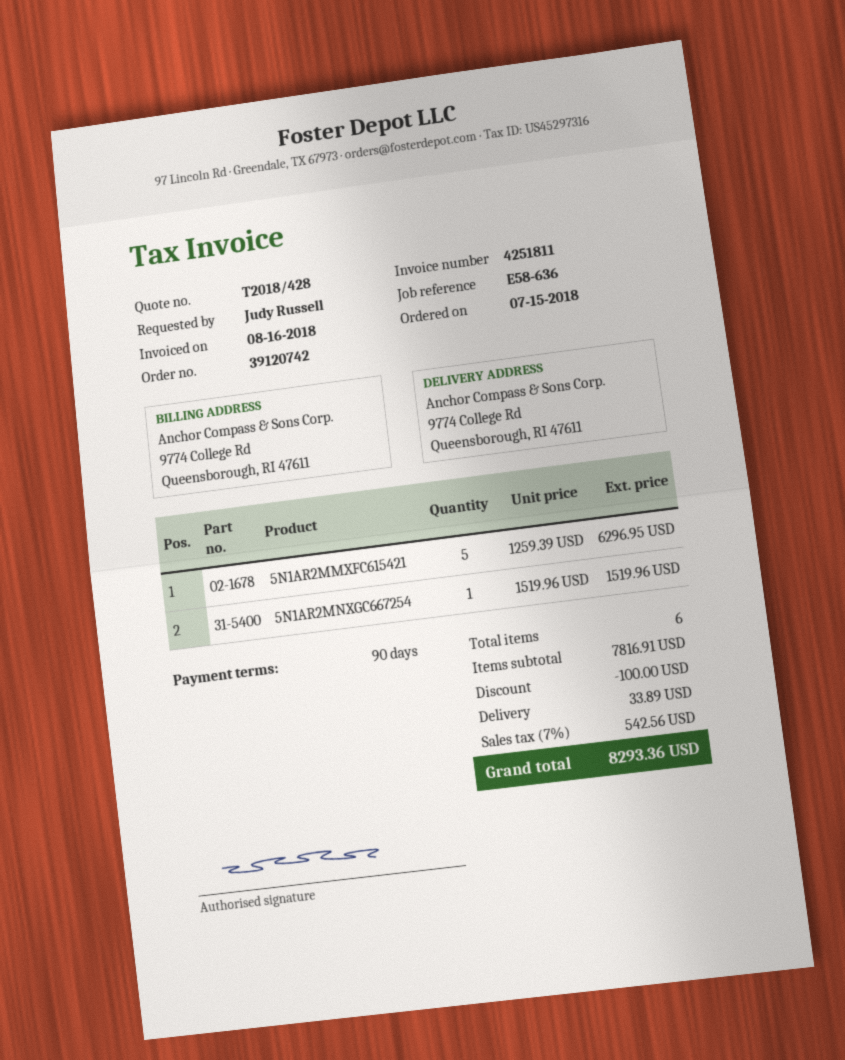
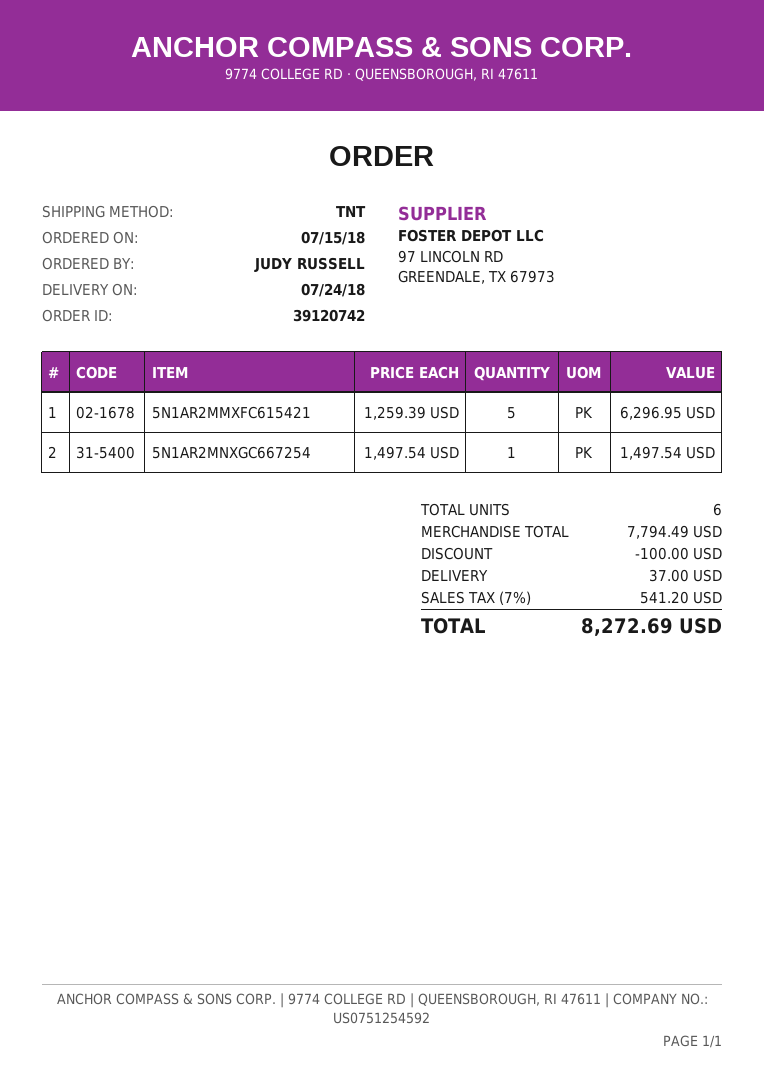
5N1AR2MNXGC667254: 1 x 1519.96 = 1519.96 -> 1 x 1497.54 = 1497.54
subtotal: 7816.91 -> 7794.49
shipping: 33.89 -> 37.00
tax: 7% = 542.56 -> 7% = 541.20
total: 8293.36 -> 8272.69

